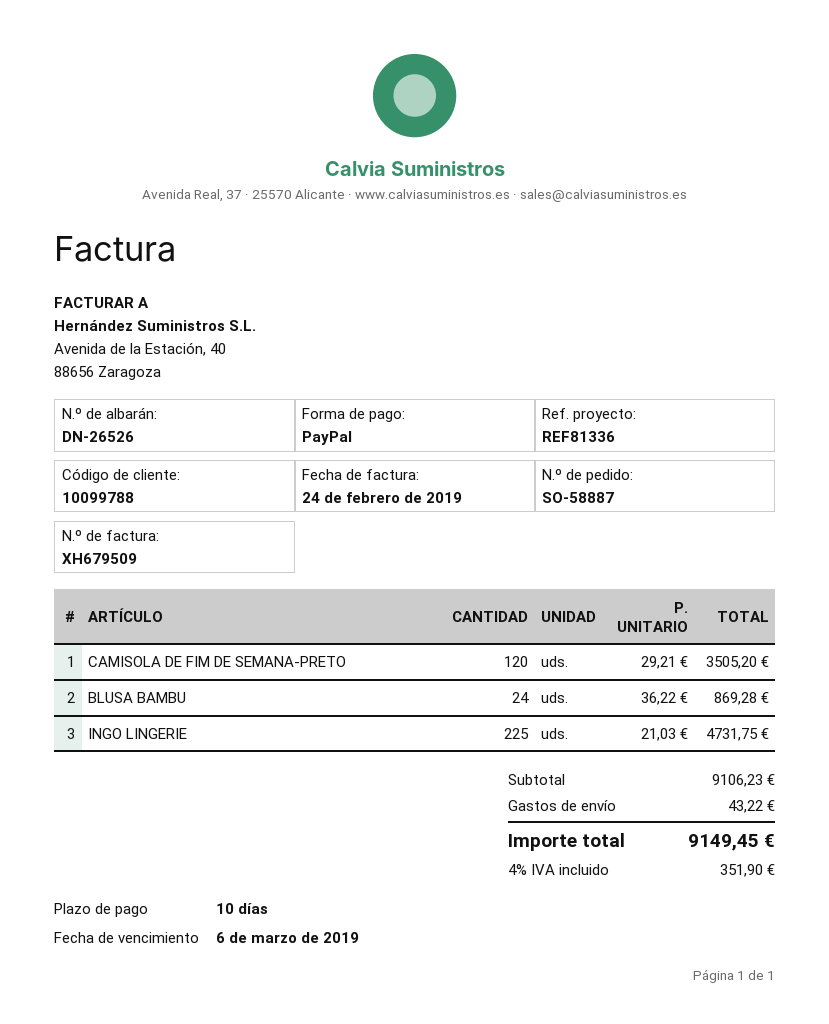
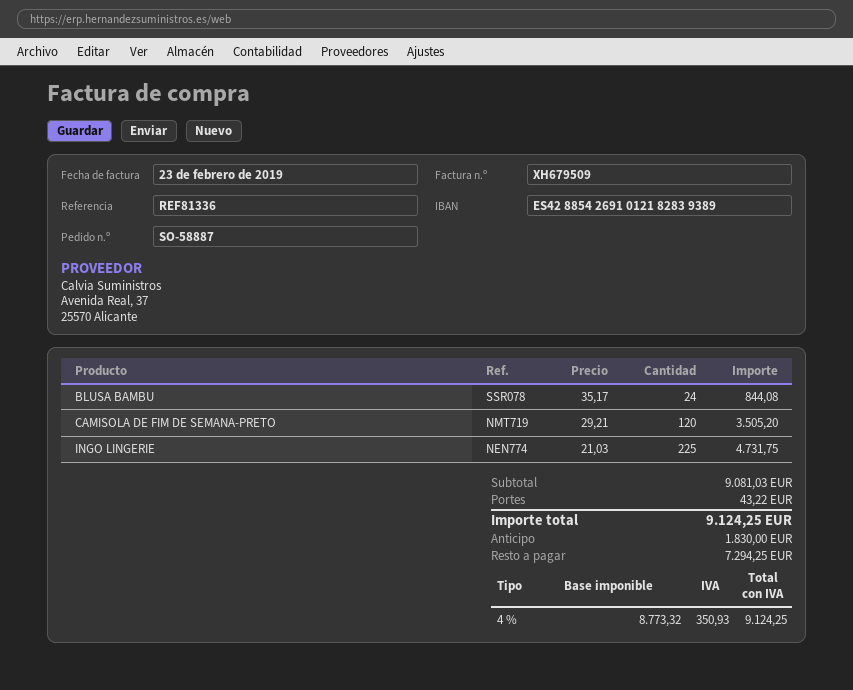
invoice date: 2019-02-24 -> 2019-02-23
BLUSA BAMBU: 24 x 36.22 = 869.28 -> 24 x 35.17 = 844.08
subtotal: 9106.23 -> 9081.03
tax: 4% = 351.90 -> 4% = 350.93
total: 9149.45 -> 9124.25

